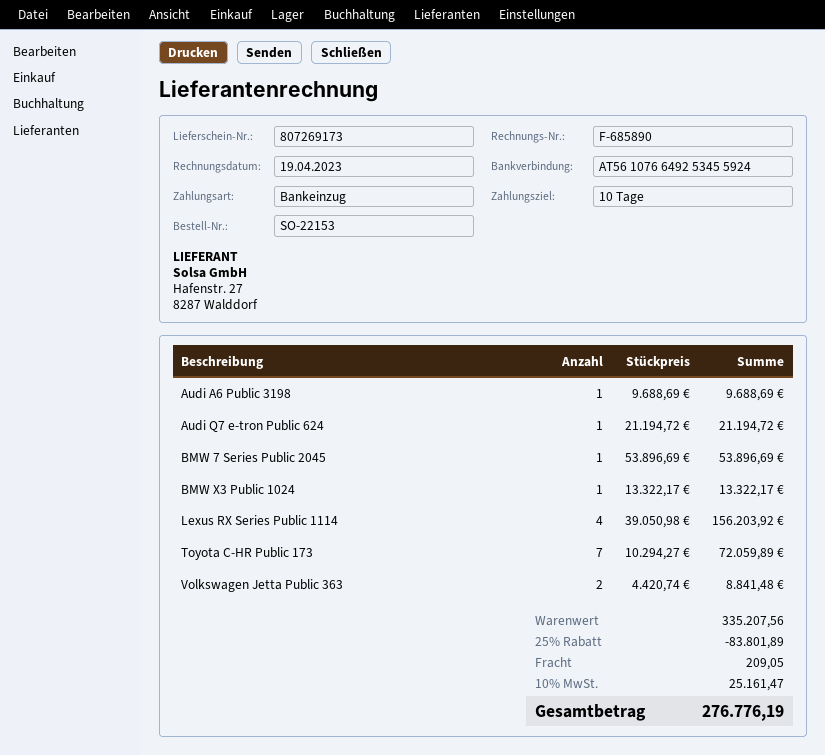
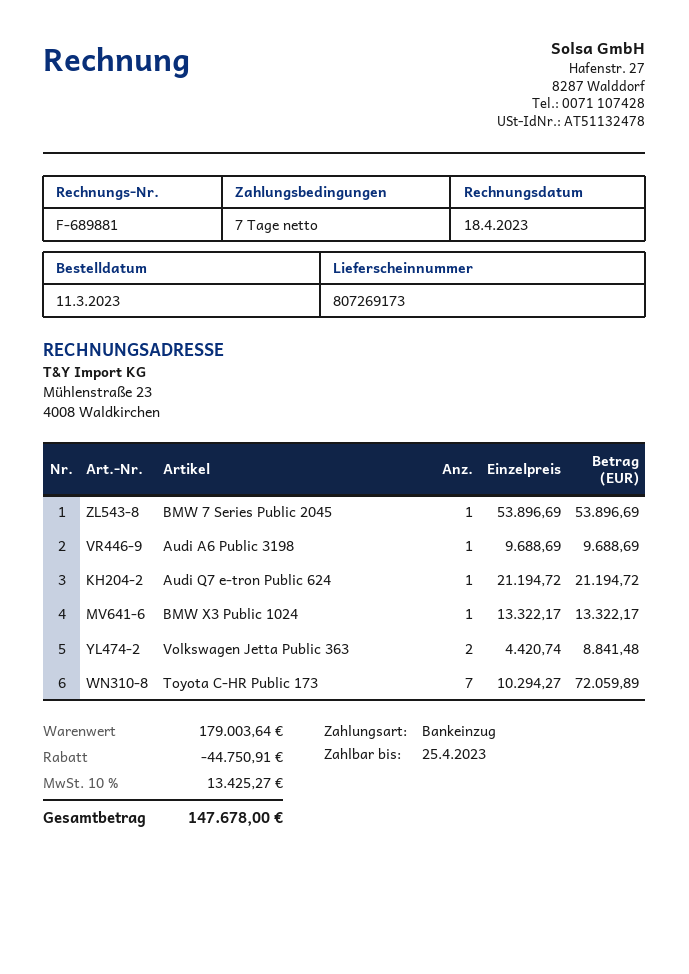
invoice number: F-685890 -> F-689881
invoice date: 2023-04-19 -> 2023-04-18
payment terms: 10 days -> 7 days
Lexus RX Series Public 1114: 4 x 39050.98 = 156203.92 -> none
subtotal: 335207.56 -> 179003.64
discount: 83801.89 -> 44750.91
shipping: 209.05 -> none
tax: 10% = 25161.47 -> 10% = 13425.27
total: 276776.19 -> 147678.00

